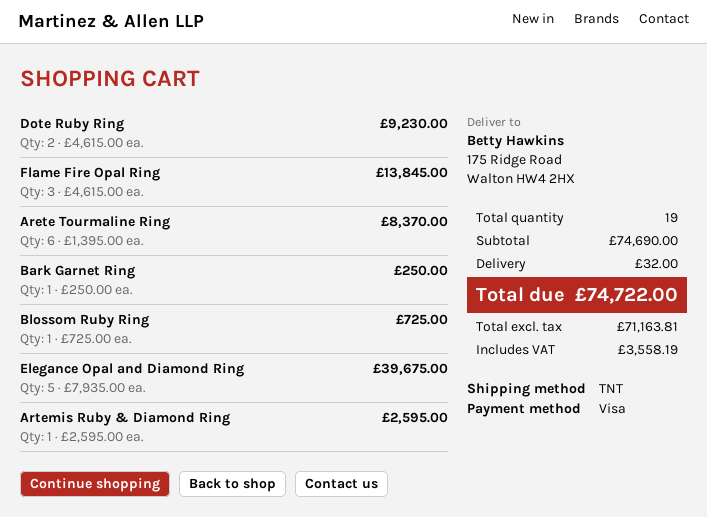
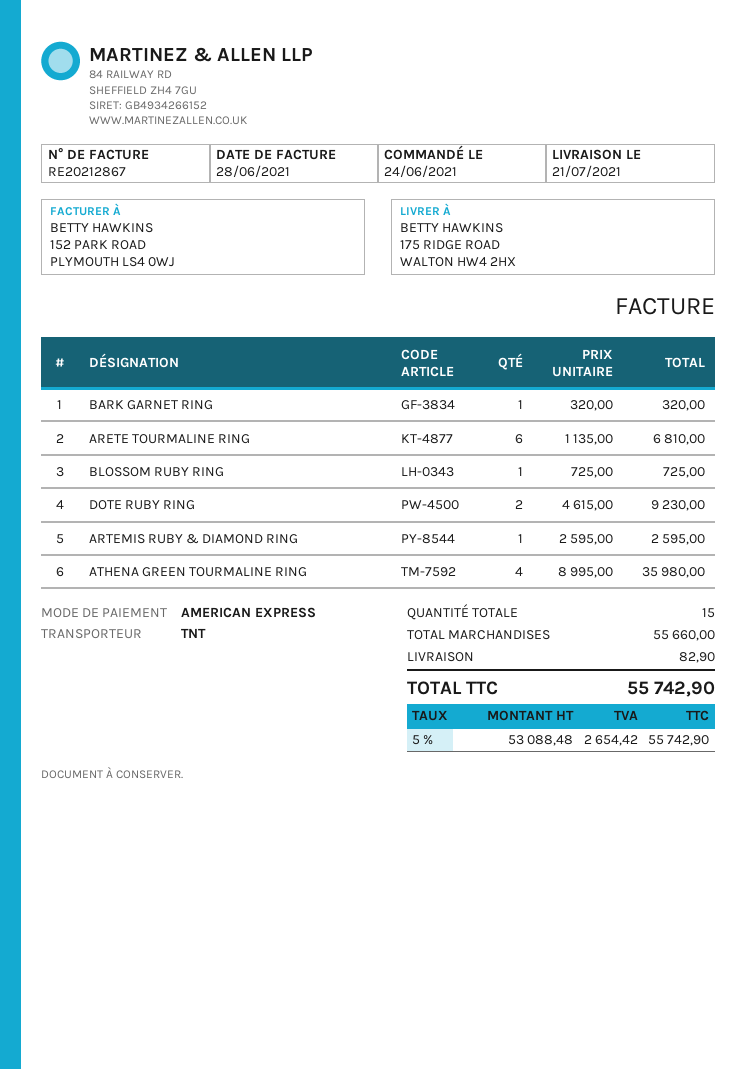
payment method: Visa -> American Express
Flame Fire Opal Ring: 3 x 4615.00 = 13845.00 -> none
Arete Tourmaline Ring: 6 x 1395.00 = 8370.00 -> 6 x 1135.00 = 6810.00
Bark Garnet Ring: 1 x 250.00 = 250.00 -> 1 x 320.00 = 320.00
Elegance Opal and Diamond Ring: 5 x 7935.00 = 39675.00 -> none
ATHENA GREEN TOURMALINE RING: none -> 4 x 8995.00 = 35980.00
total quantity: 19 -> 15
subtotal: 74690.00 -> 55660.00
shipping: 32.00 -> 82.90
net: 71163.81 -> 53088.48
tax: 3558.19 -> 2654.42
total: 74722.00 -> 55742.90

